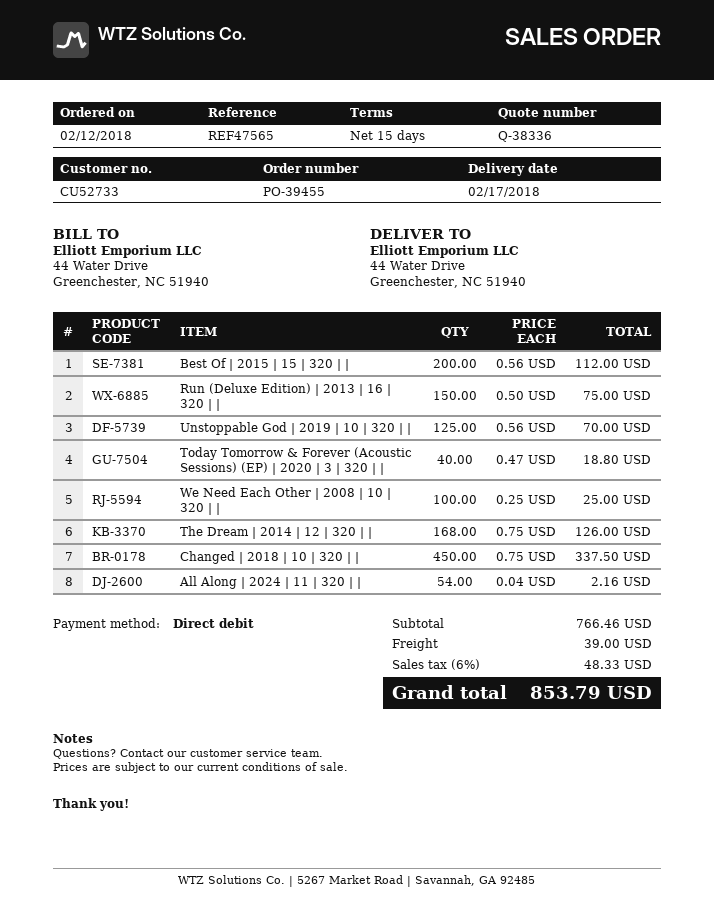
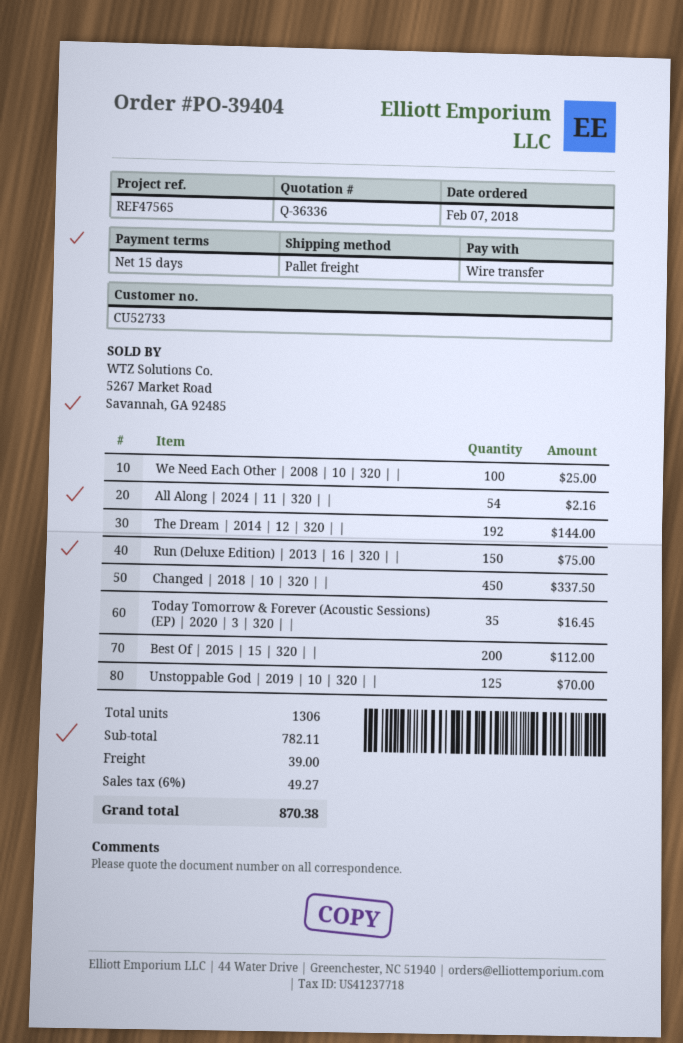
quote number: Q-38336 -> Q-36336
order number: PO-39455 -> PO-39404
order date: 2018-02-12 -> 2018-02-07
payment method: direct debit -> bank transfer
Today Tomorrow & Forever (Acoustic Sessions) (EP) | 2020 | 3 | 320 | |: 40 for 18.80 -> 35 for 16.45
The Dream | 2014 | 12 | 320 | |: 168 for 126.00 -> 192 for 144.00
subtotal: 766.46 -> 782.11
tax: 6% = 48.33 -> 6% = 49.27
total: 853.79 -> 870.38

